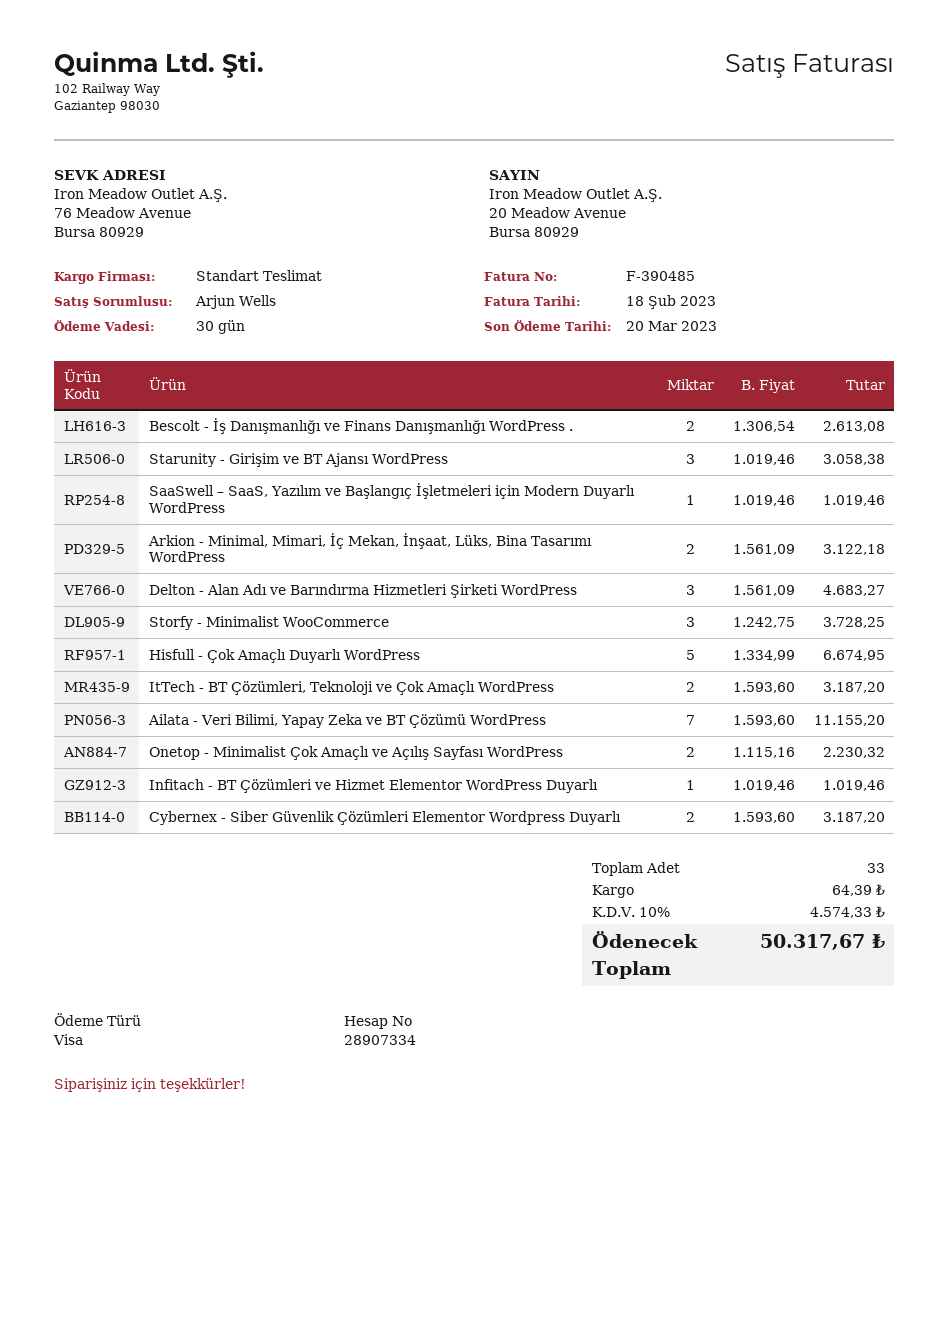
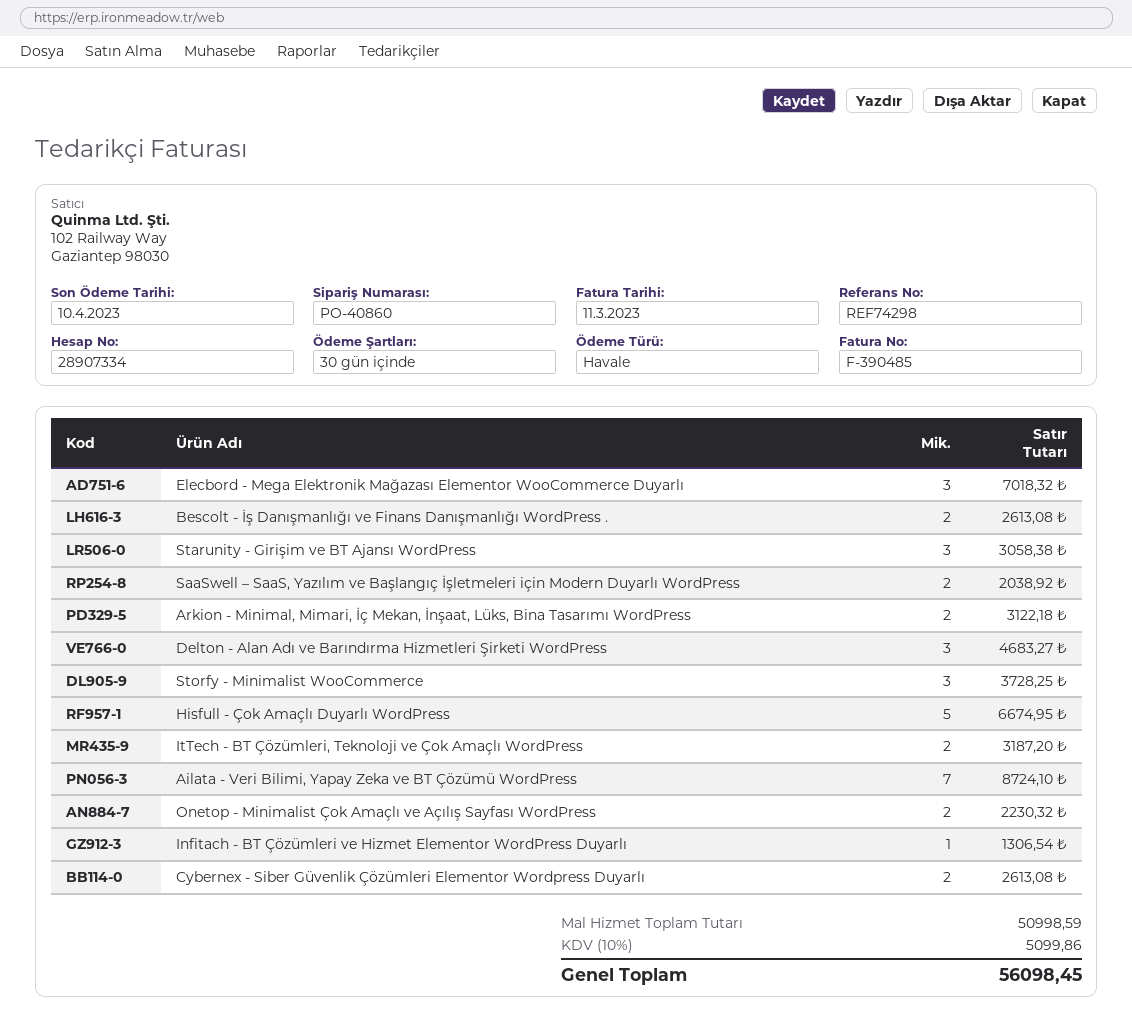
invoice date: 2023-02-18 -> 2023-03-11
due date: 2023-03-20 -> 2023-04-10
payment method: Visa -> bank transfer
SaaSwell – SaaS, Yazılım ve Başlangıç İşletmeleri için Modern Duyarlı WordPress: 1 for 1019.46 -> 2 for 2038.92
Ailata - Veri Bilimi, Yapay Zeka ve BT Çözümü WordPress: 7 for 11155.20 -> 7 for 8724.10
Infitach - BT Çözümleri ve Hizmet Elementor WordPress Duyarlı: 1 for 1019.46 -> 1 for 1306.54
Cybernex - Siber Güvenlik Çözümleri Elementor Wordpress Duyarlı: 2 for 3187.20 -> 2 for 2613.08
Elecbord - Mega Elektronik Mağazası Elementor WooCommerce Duyarlı: none -> 3 for 7018.32
shipping: 64.39 -> none
tax: 10% = 4574.33 -> 10% = 5099.86
total: 50317.67 -> 56098.45

